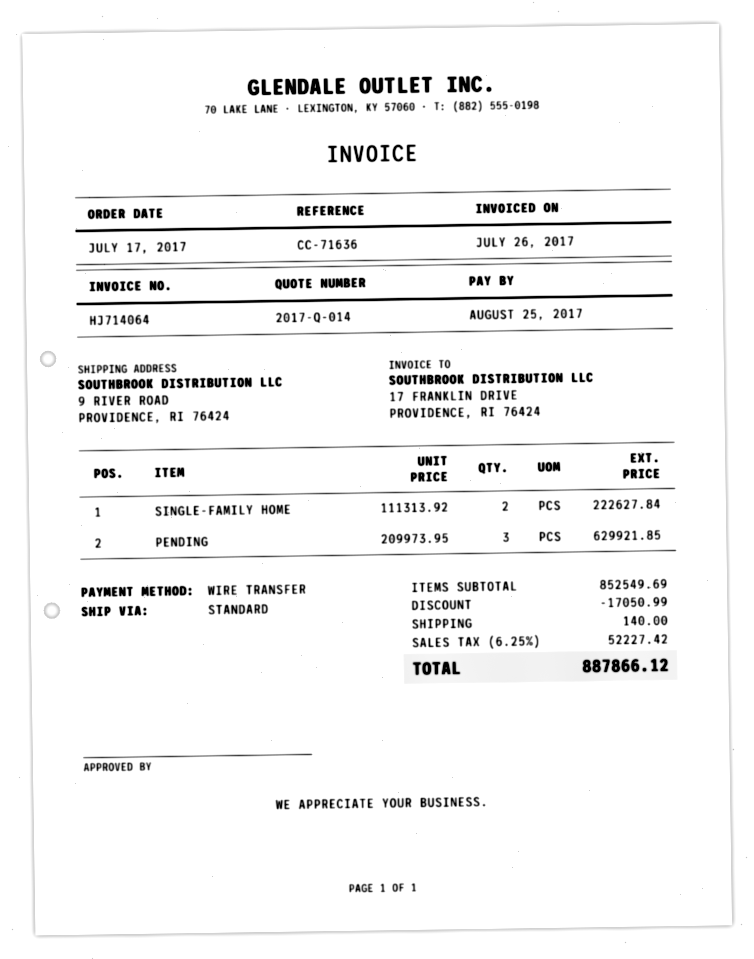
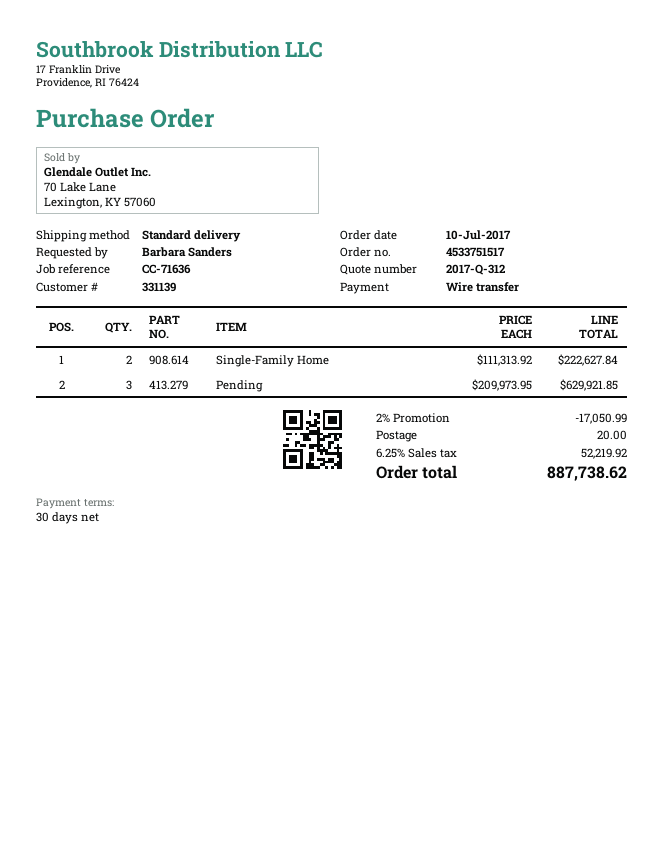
quote number: 2017-Q-014 -> 2017-Q-312
order date: 2017-07-17 -> 2017-07-10
shipping: 140.00 -> 20.00
tax: 6.25% = 52227.42 -> 6.25% = 52219.92
total: 887866.12 -> 887738.62

